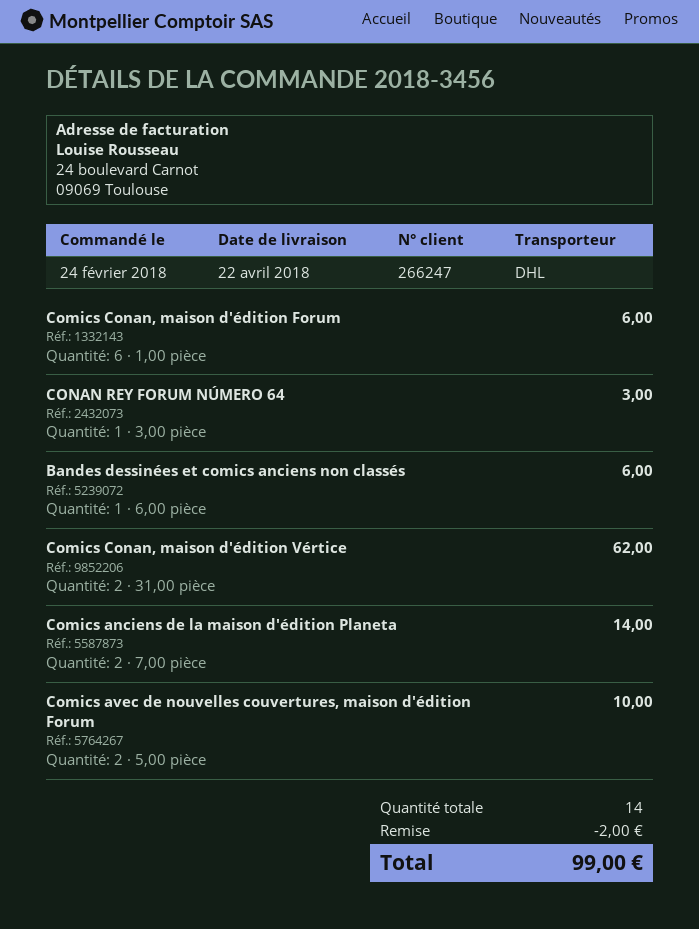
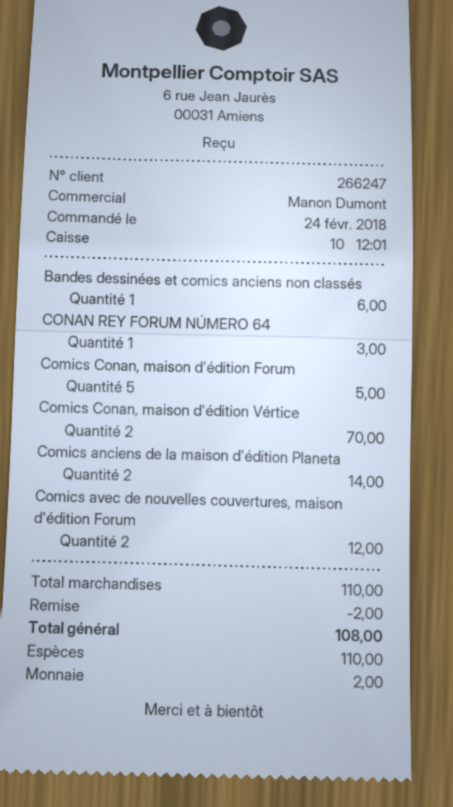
Comics Conan, maison d'édition Forum: 6 for 6.00 -> 5 for 5.00
Comics Conan, maison d'édition Vértice: 2 for 62.00 -> 2 for 70.00
Comics avec de nouvelles couvertures, maison d'édition Forum: 2 for 10.00 -> 2 for 12.00
total: 99.00 -> 108.00

